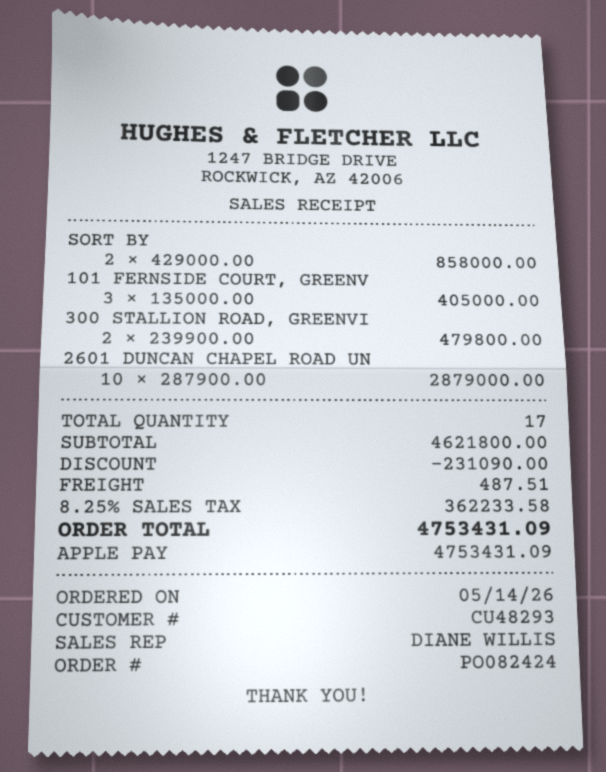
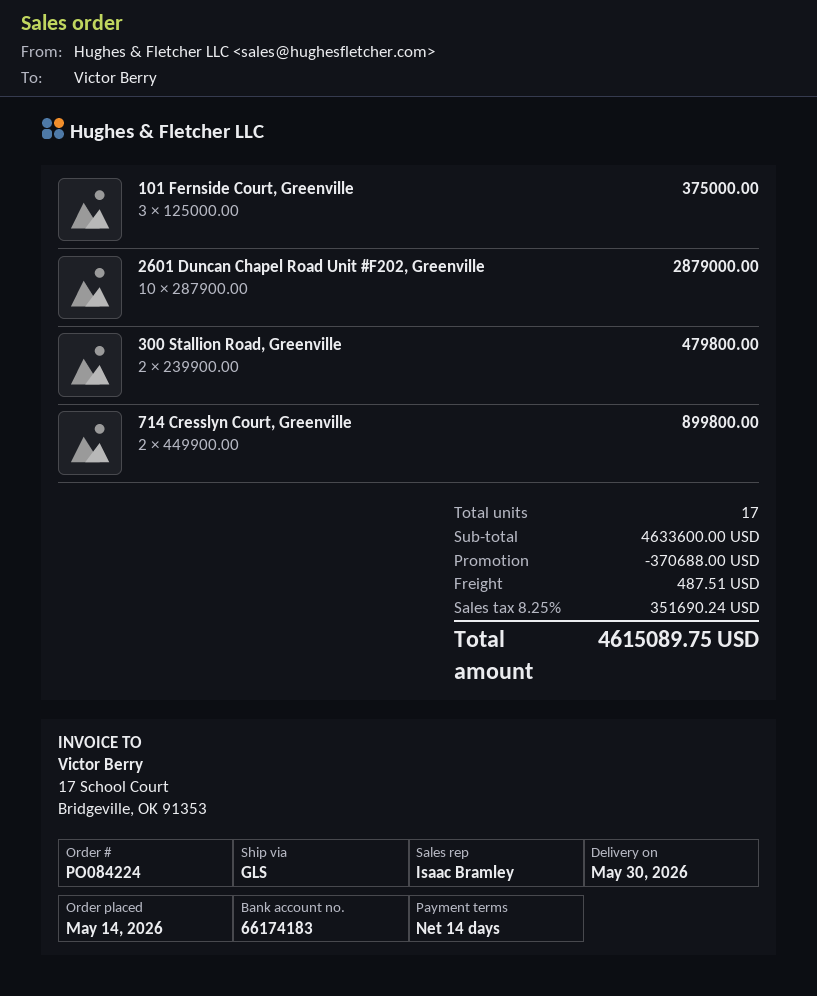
order number: PO082424 -> PO084224
sales rep: DIANE WILLIS -> Isaac Bramley
SORT BY: 2 x 429000.00 = 858000.00 -> none
101 FERNSIDE COURT, GREENV: 3 x 135000.00 = 405000.00 -> 3 x 125000.00 = 375000.00
714 Cresslyn Court, Greenville: none -> 2 x 449900.00 = 899800.00
subtotal: 4621800.00 -> 4633600.00
discount: 231090.00 -> 370688.00
tax: 8.25% = 362233.58 -> 8.25% = 351690.24
total: 4753431.09 -> 4615089.75

